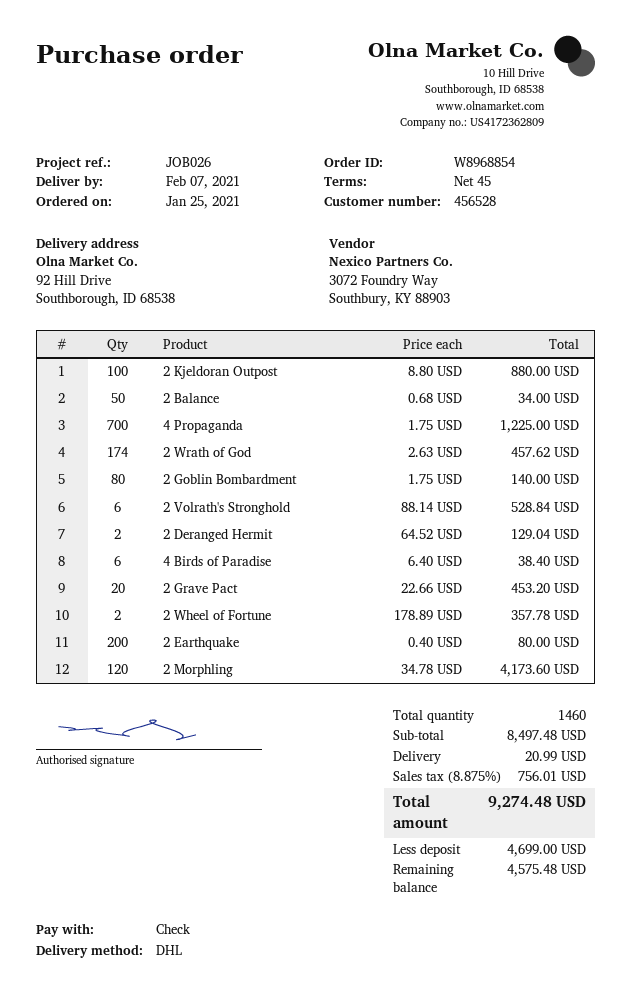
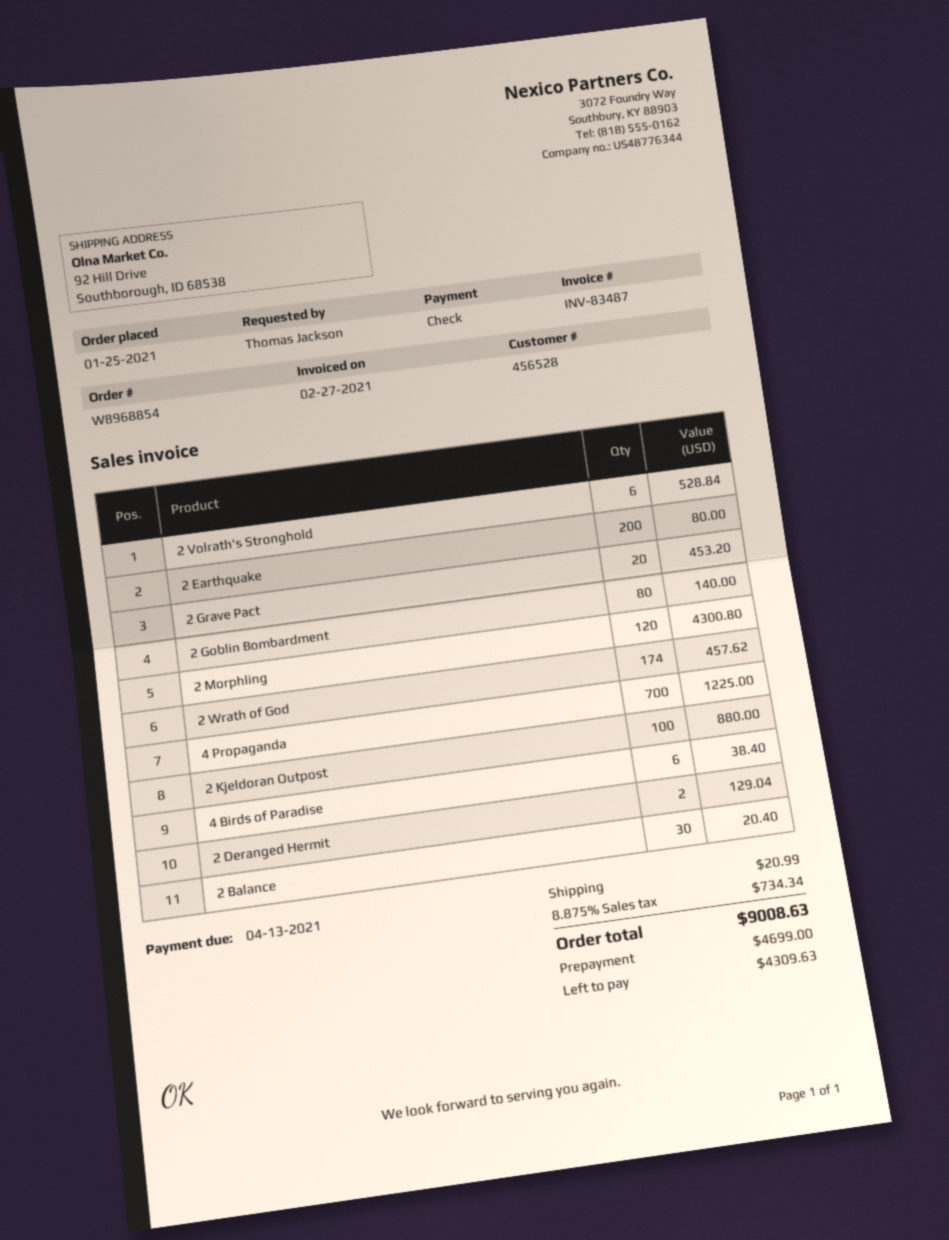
2 Balance: 50 for 34.00 -> 30 for 20.40
2 Wheel of Fortune: 2 for 357.78 -> none
2 Morphling: 120 for 4173.60 -> 120 for 4300.80
tax: 8.875% = 756.01 -> 8.875% = 734.34
total: 9274.48 -> 9008.63
balance: 4575.48 -> 4309.63

